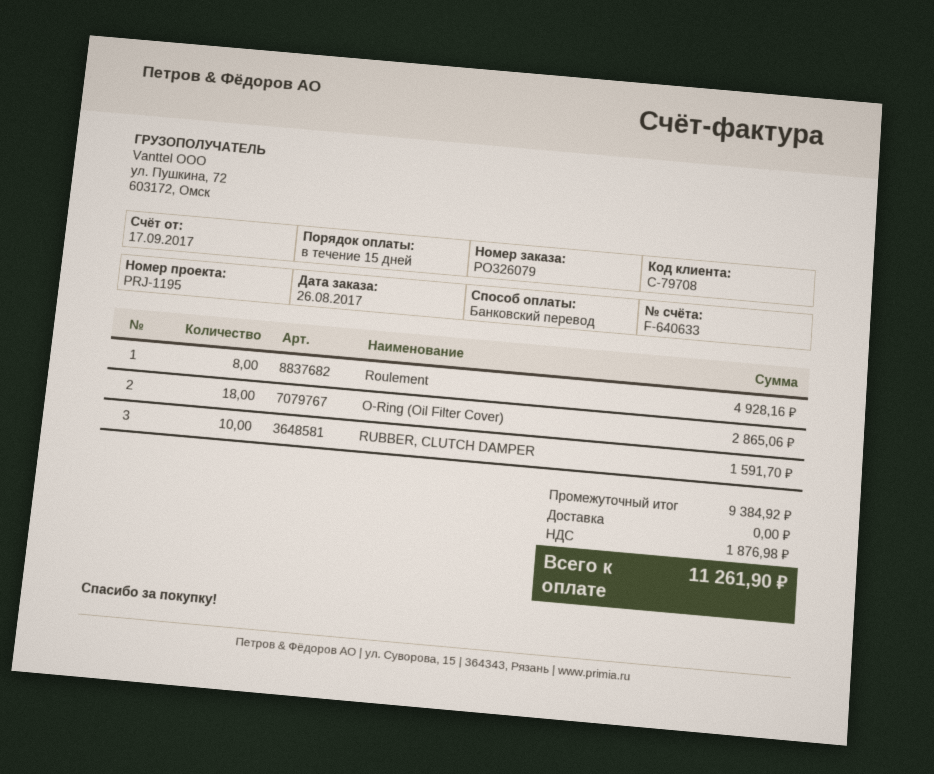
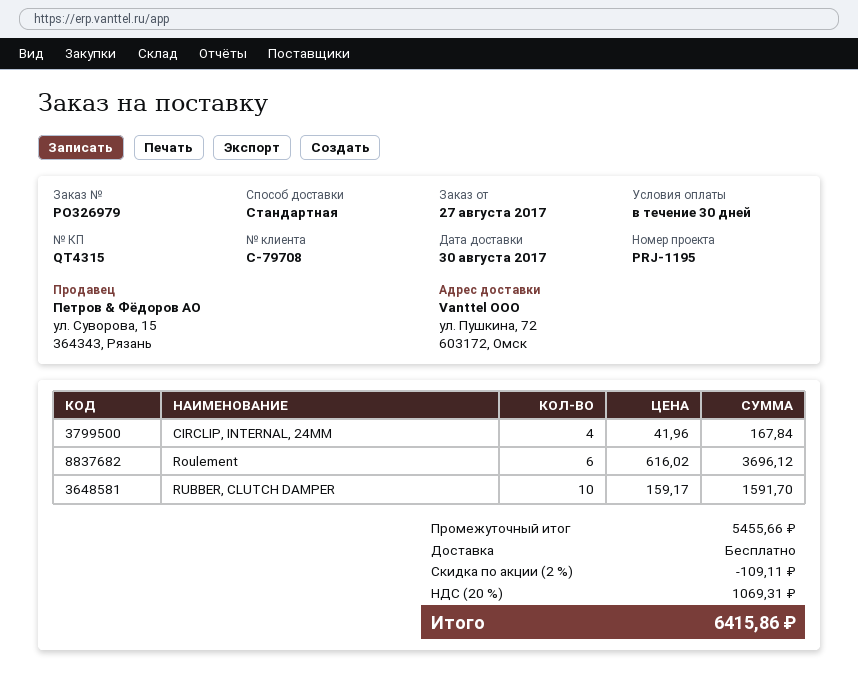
order number: PO326079 -> PO326979
order date: 2017-08-26 -> 2017-08-27
payment terms: 15 days -> 30 days
Roulement: 8 for 4928.16 -> 6 for 3696.12
O-Ring (Oil Filter Cover): 18 for 2865.06 -> none
CIRCLIP, INTERNAL, 24MM: none -> 4 for 167.84
subtotal: 9384.92 -> 5455.66
discount: none -> 2% = 109.11
tax: 1876.98 -> 1069.31
total: 11261.90 -> 6415.86

